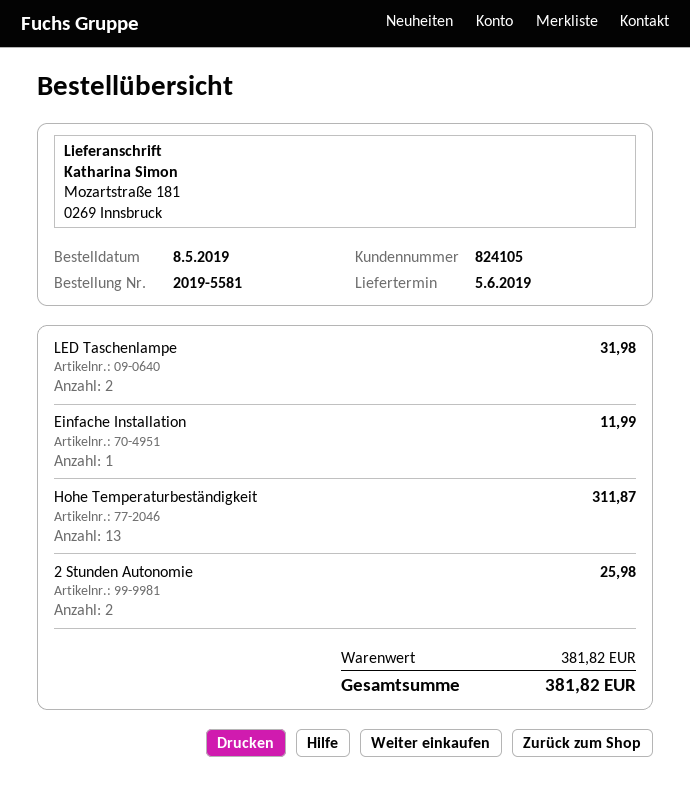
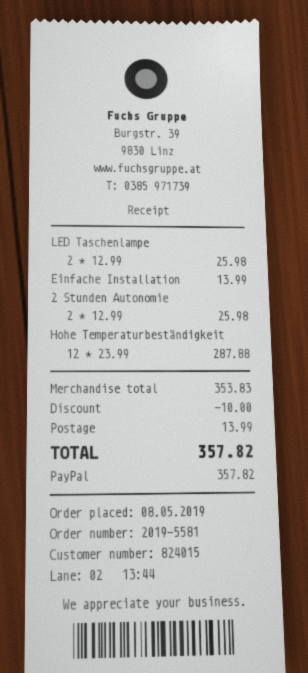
customer number: 824105 -> 824015
LED Taschenlampe: 2 for 31.98 -> 2 for 25.98
Einfache Installation: 1 for 11.99 -> 1 for 13.99
Hohe Temperaturbeständigkeit: 13 for 311.87 -> 12 for 287.88
subtotal: 381.82 -> 353.83
discount: none -> 10.00
shipping: none -> 13.99
total: 381.82 -> 357.82

